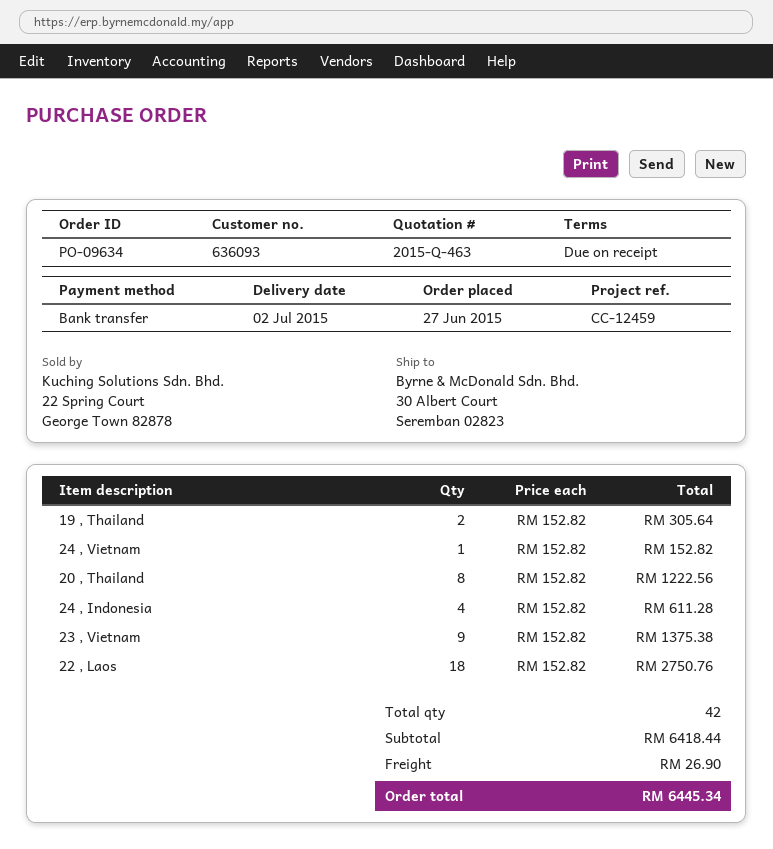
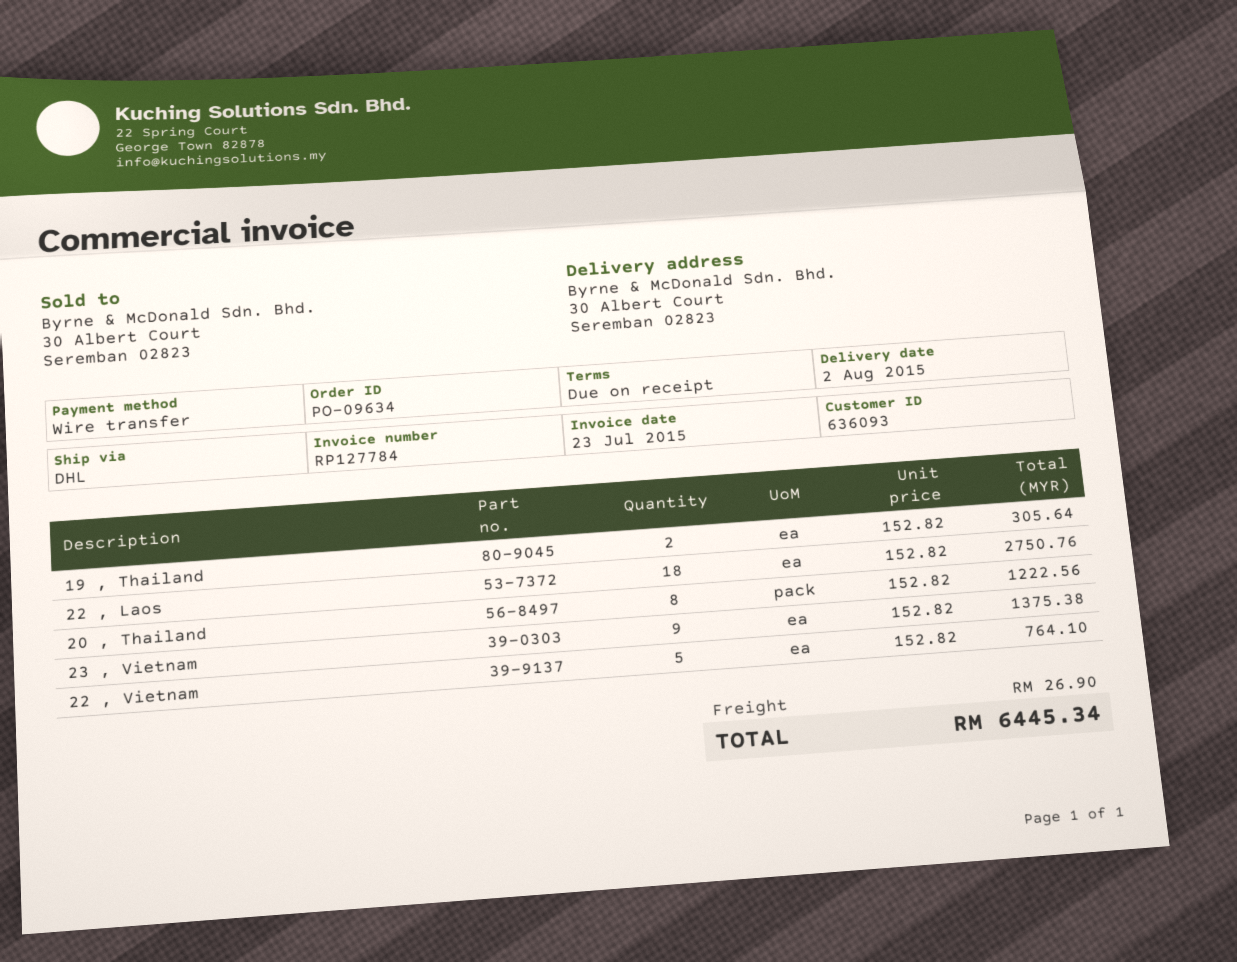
delivery date: 2015-07-02 -> 2015-08-02
24 , Vietnam: 1 x 152.82 = 152.82 -> none
24 , Indonesia: 4 x 152.82 = 611.28 -> none
22 , Vietnam: none -> 5 x 152.82 = 764.10

